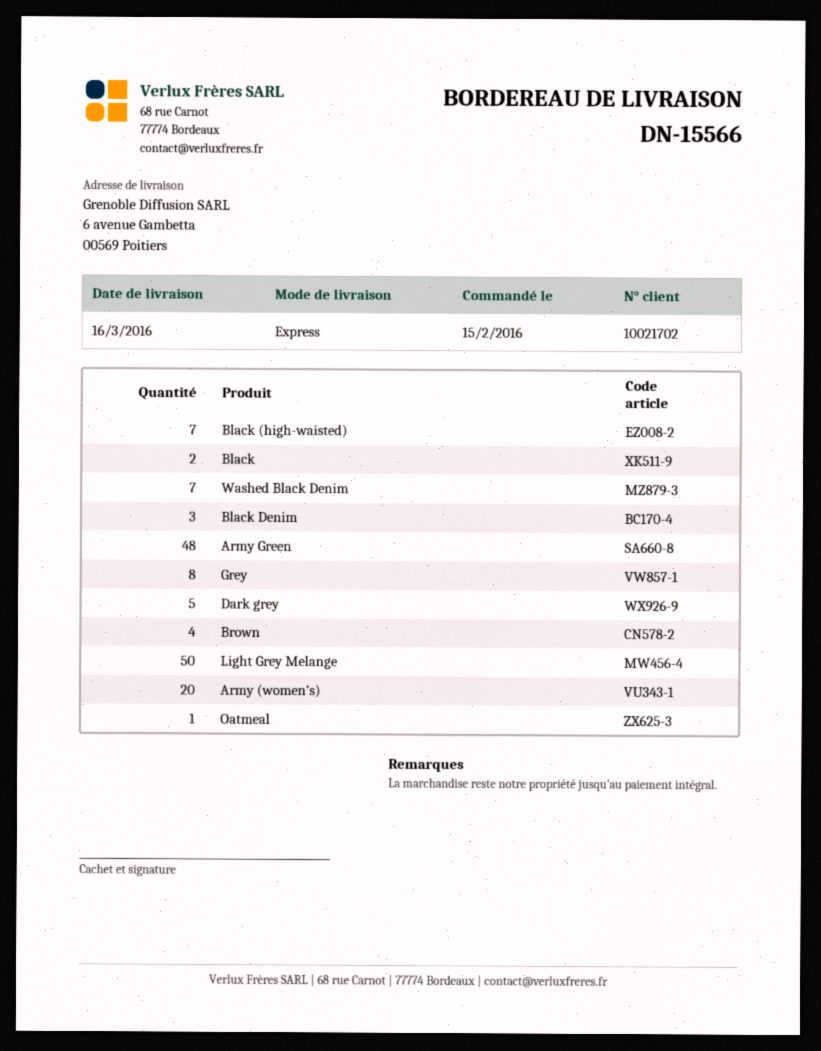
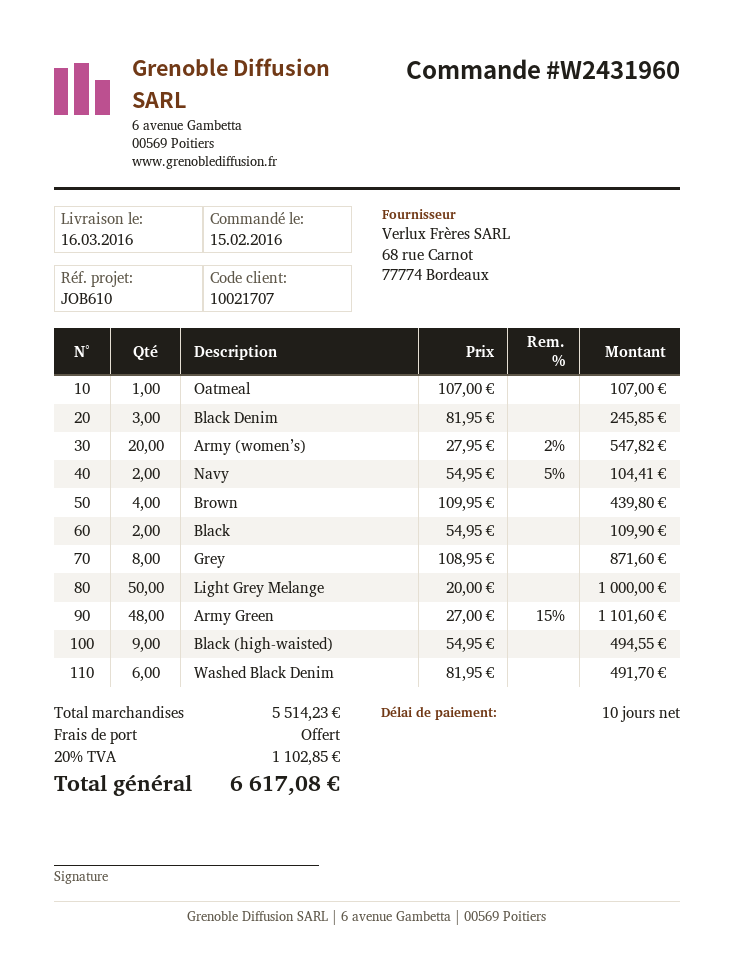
customer number: 10021702 -> 10021707
Black (high-waisted): 7 -> 9
Washed Black Denim: 7 -> 6
Dark grey: 5 -> none
Navy: none -> 2

